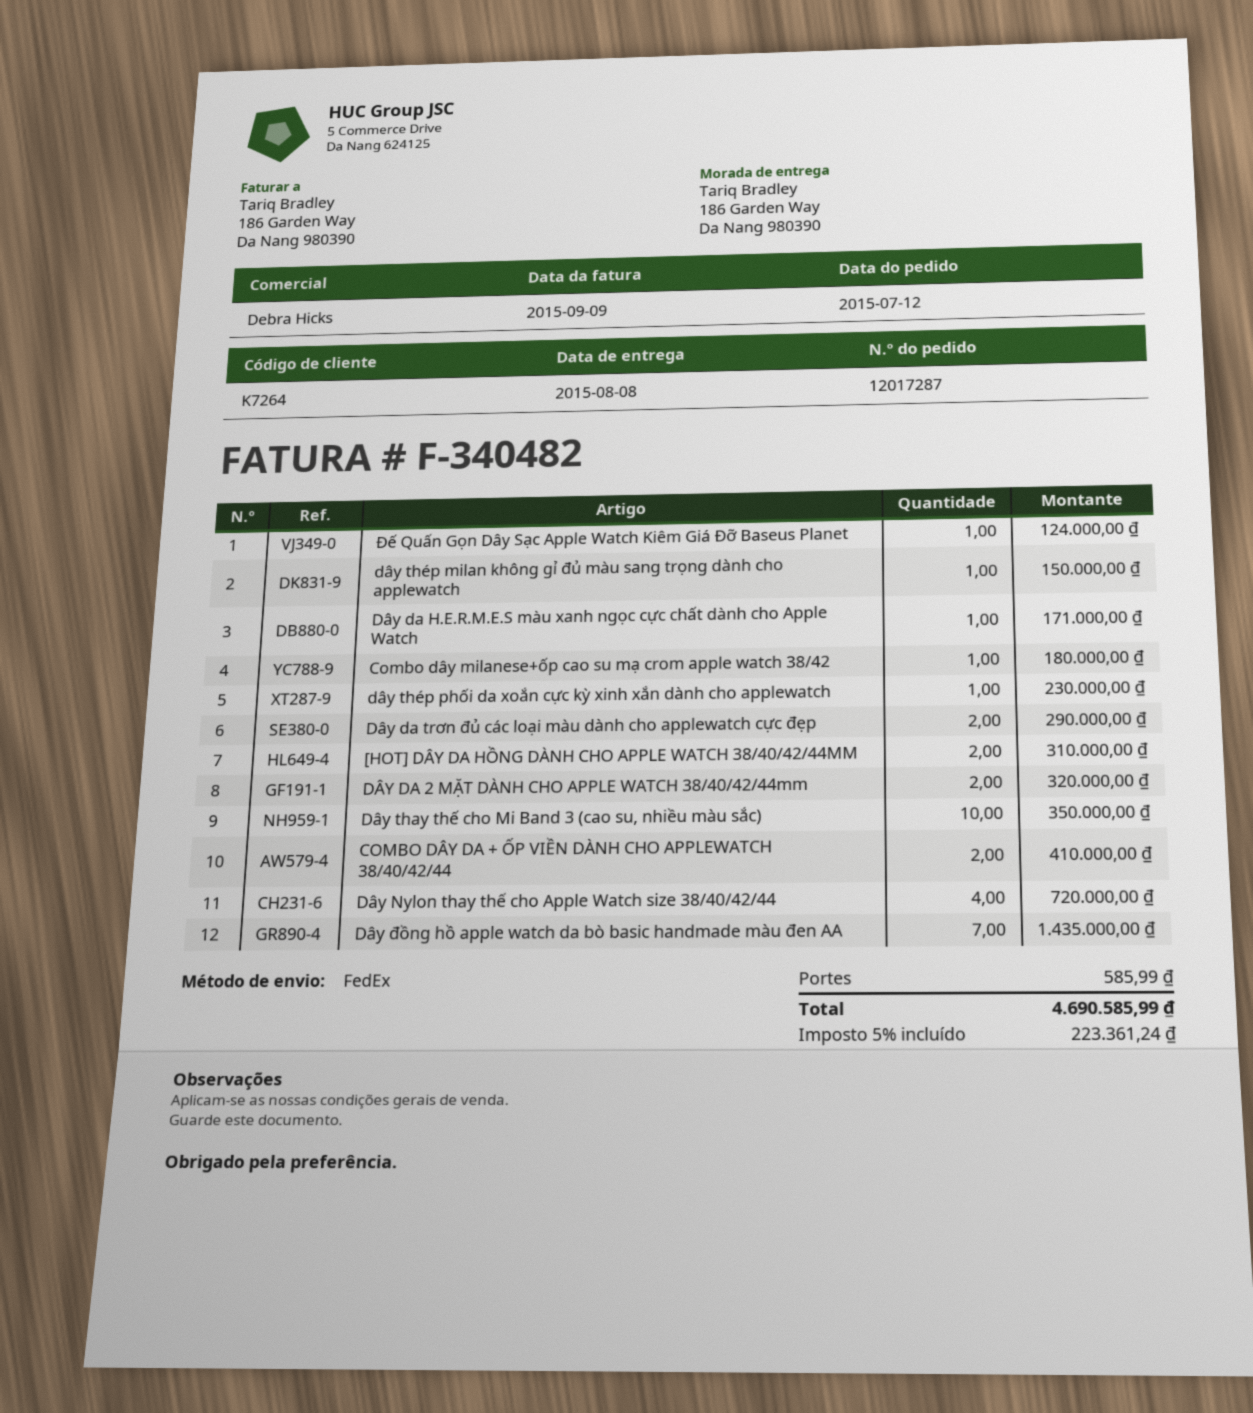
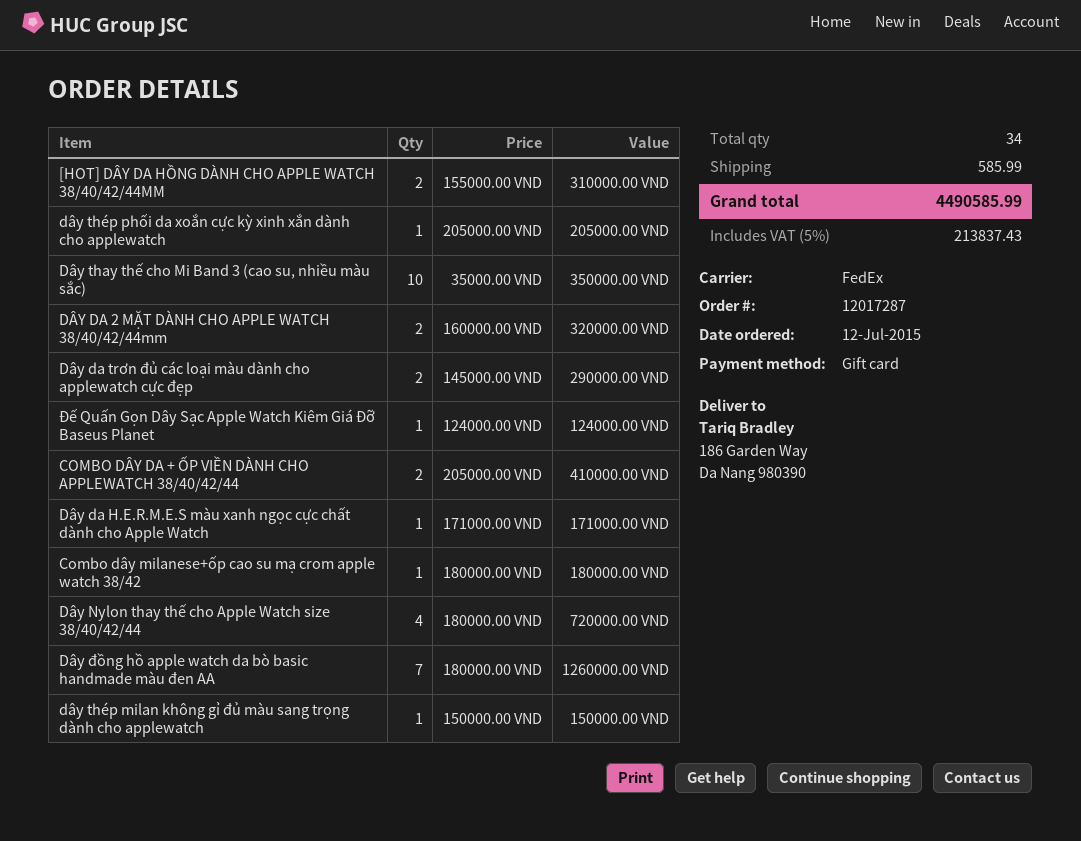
dây thép phối da xoắn cực kỳ xinh xắn dành cho applewatch: 1 for 230000.00 -> 1 for 205000.00
Dây đồng hồ apple watch da bò basic handmade màu đen AA: 7 for 1435000.00 -> 7 for 1260000.00
tax: 5% = 223361.24 -> 5% = 213837.43
total: 4690585.99 -> 4490585.99

